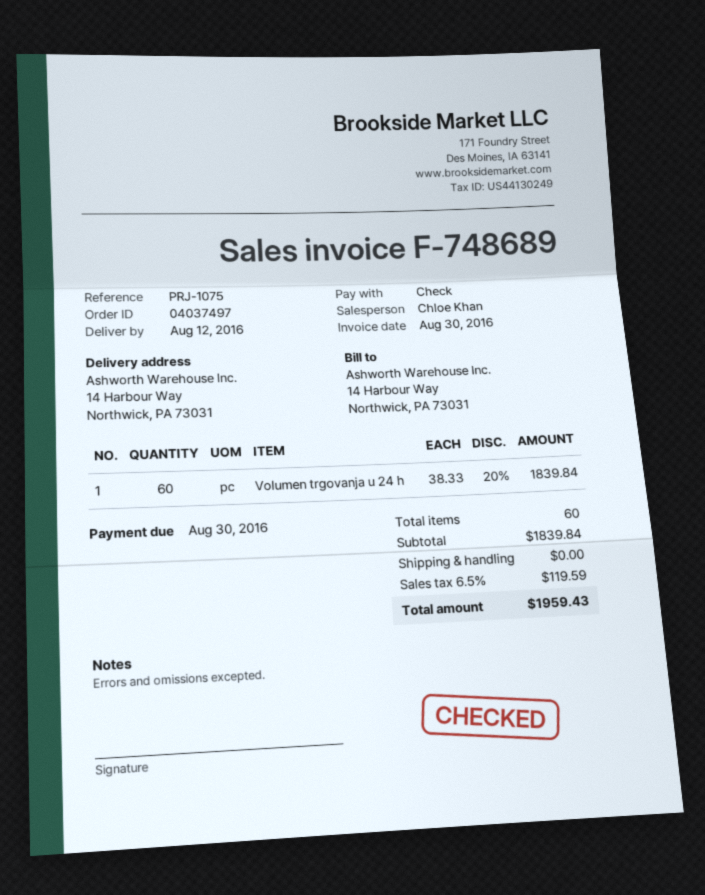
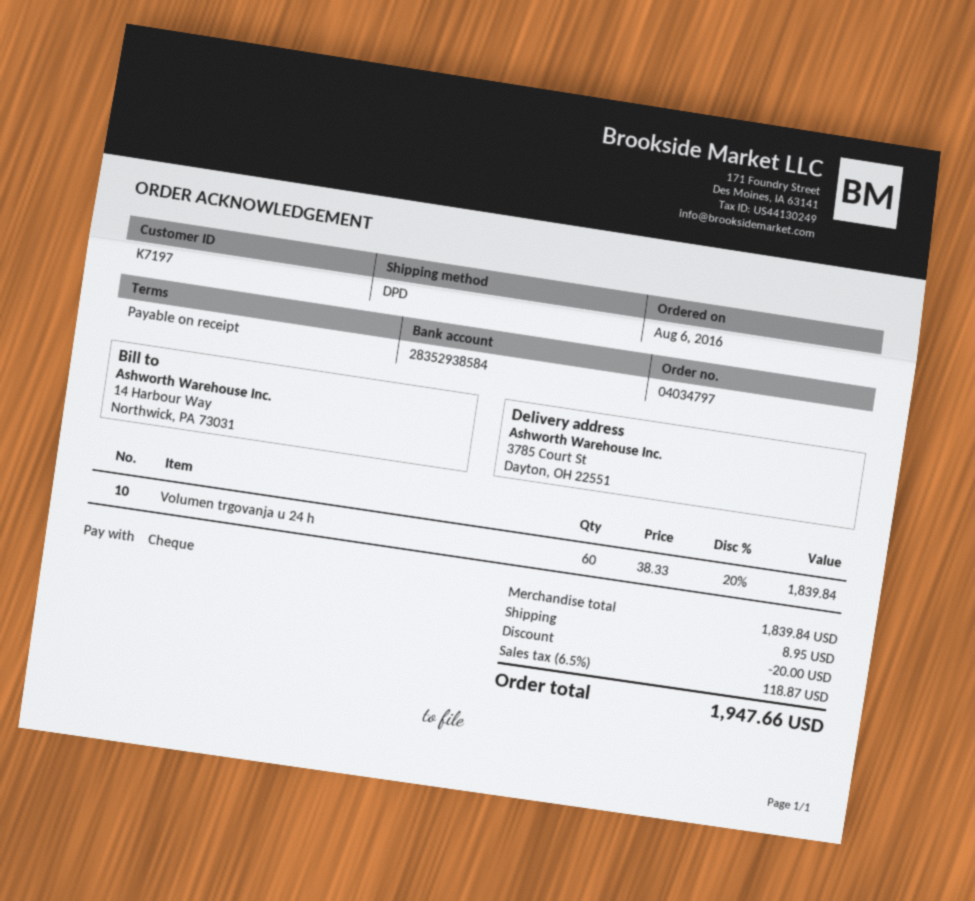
order number: 04037497 -> 04034797
ship to: 14 Harbour Way, Northwick, PA 73031 -> 3785 Court St, Dayton, OH 22551
discount: none -> 20.00
shipping: 0.00 -> 8.95
tax: 6.5% = 119.59 -> 6.5% = 118.87
total: 1959.43 -> 1947.66

